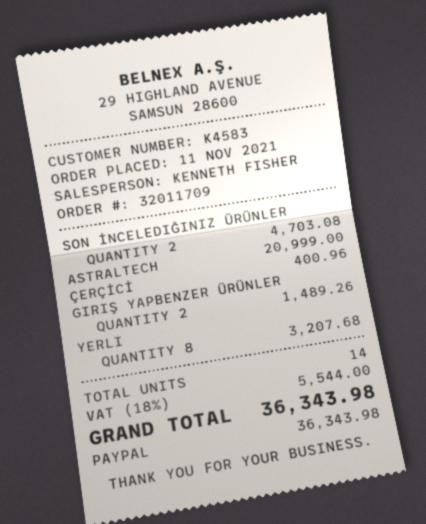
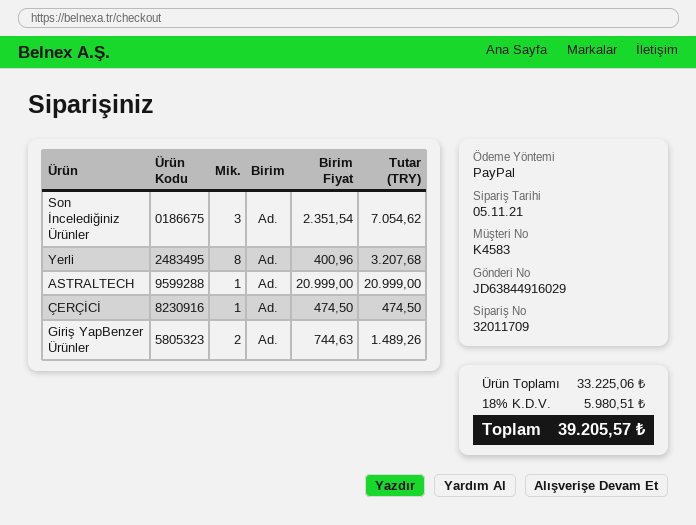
order date: 2021-11-11 -> 2021-11-05
SON İNCELEDIĞINIZ ÜRÜNLER: 2 for 4703.08 -> 3 for 7054.62
ÇERÇİCİ: 1 for 400.96 -> 1 for 474.50
tax: 18% = 5544.00 -> 18% = 5980.51
total: 36343.98 -> 39205.57

